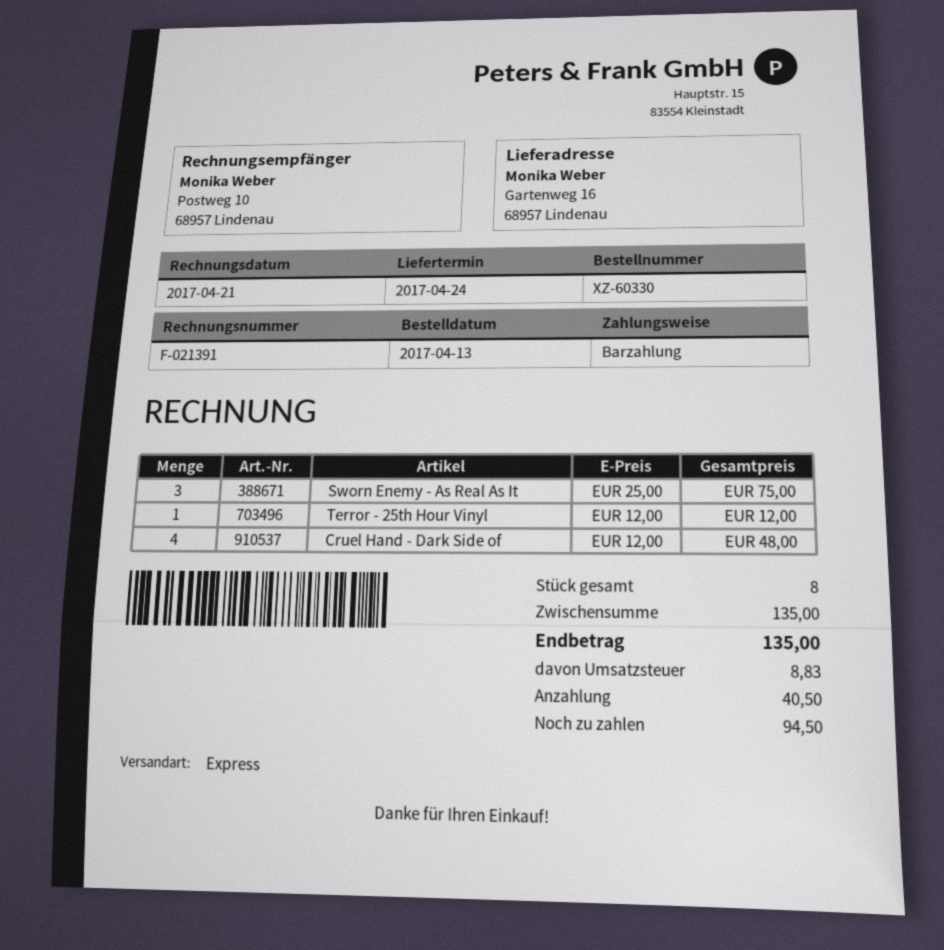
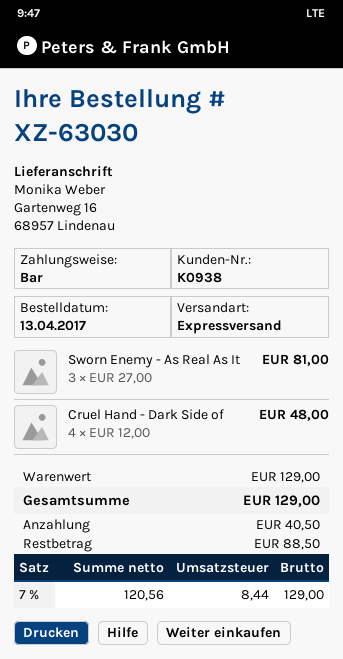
order number: XZ-60330 -> XZ-63030
Sworn Enemy - As Real As It: 3 x 25.00 = 75.00 -> 3 x 27.00 = 81.00
Terror - 25th Hour Vinyl: 1 x 12.00 = 12.00 -> none
subtotal: 135.00 -> 129.00
tax: 8.83 -> 8.44
total: 135.00 -> 129.00
balance: 94.50 -> 88.50

